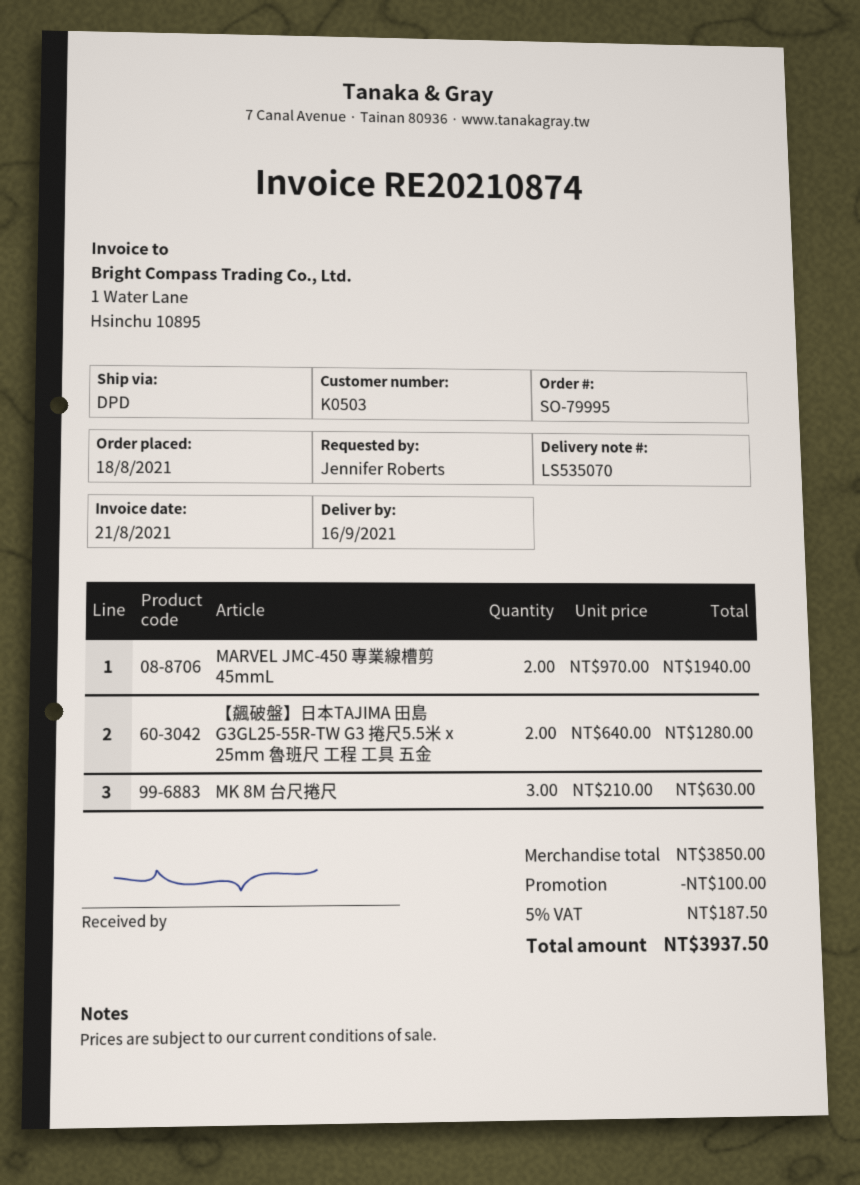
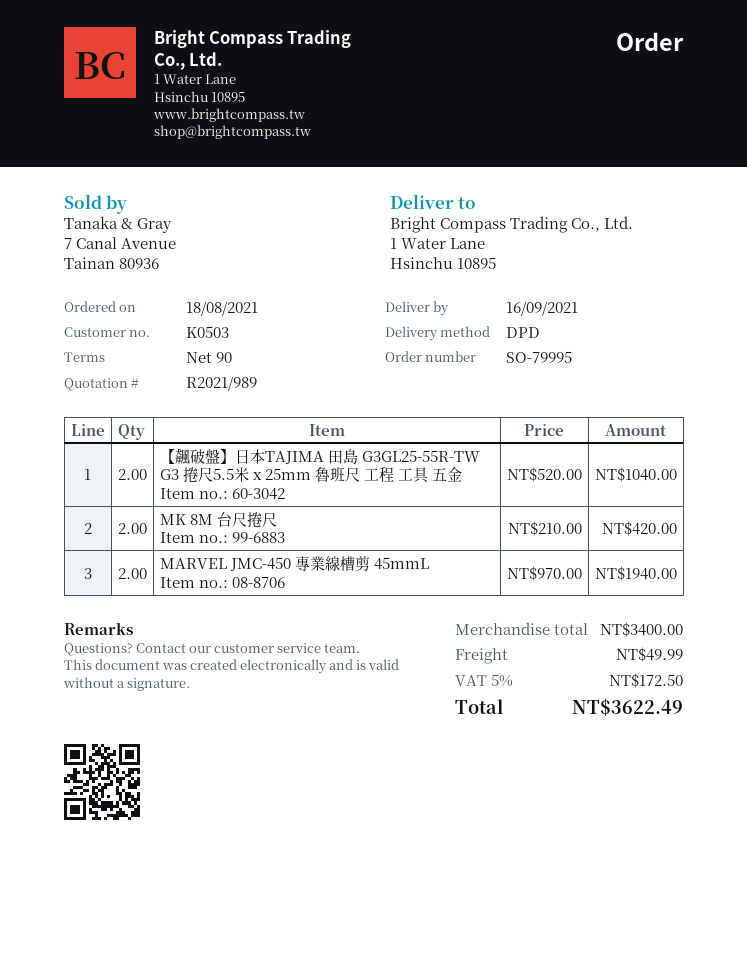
【飆破盤】日本TAJIMA 田島 G3GL25-55R-TW G3 捲尺5.5米 x 25mm 魯班尺 工程 工具 五金: 2 x 640.00 = 1280.00 -> 2 x 520.00 = 1040.00
MK 8M 台尺捲尺: 3 x 210.00 = 630.00 -> 2 x 210.00 = 420.00
subtotal: 3850.00 -> 3400.00
discount: 100.00 -> none
shipping: none -> 49.99
tax: 5% = 187.50 -> 5% = 172.50
total: 3937.50 -> 3622.49

